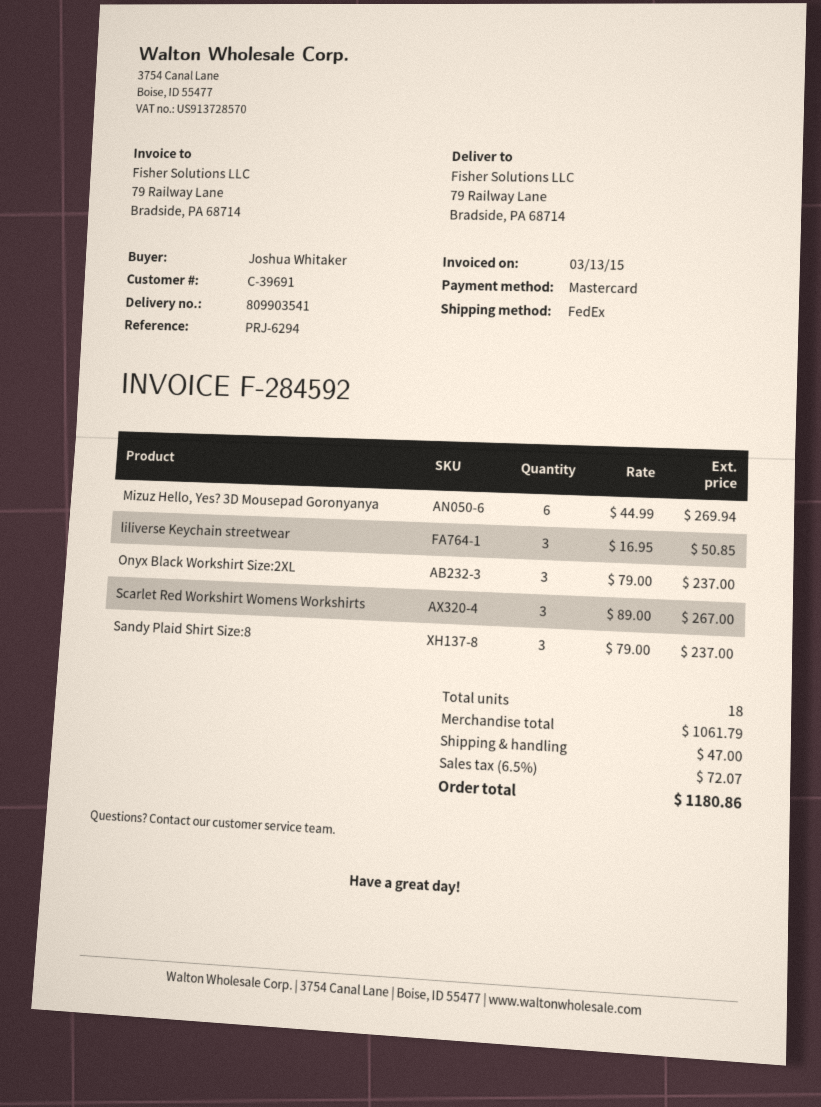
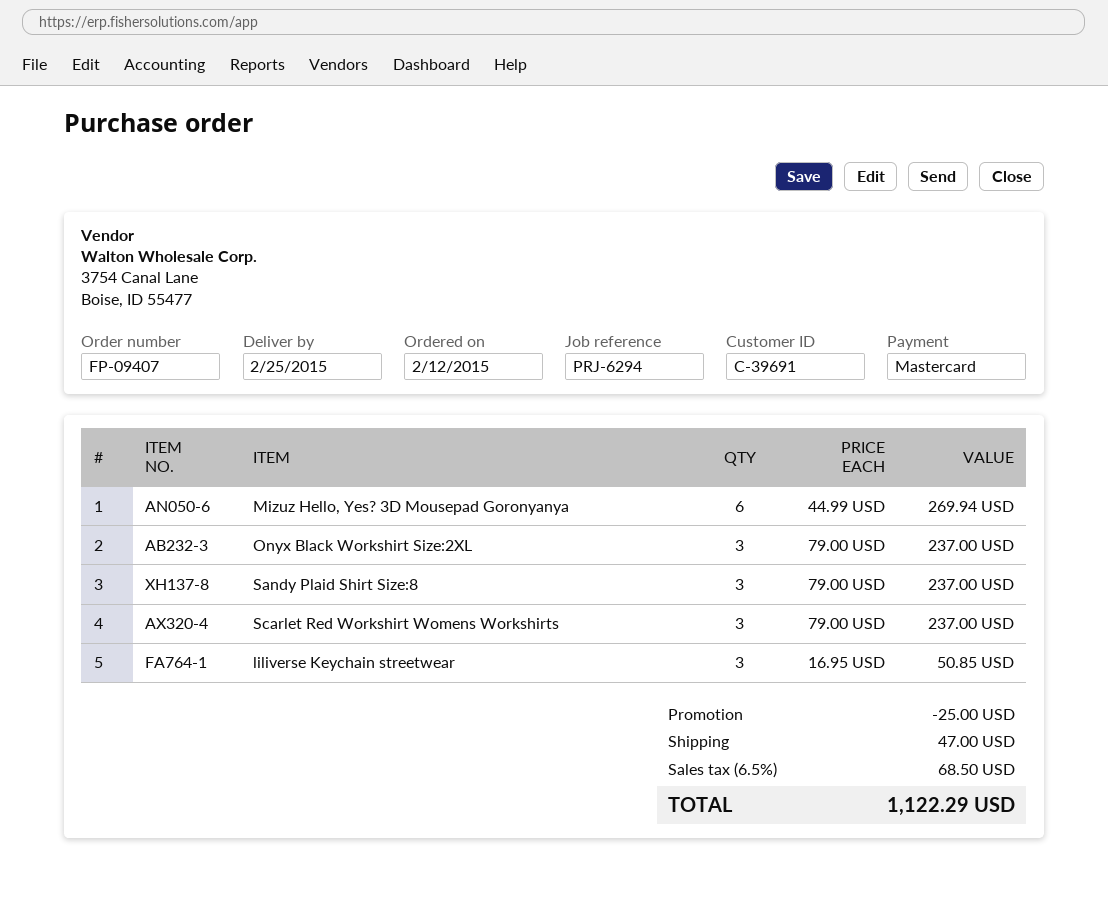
Scarlet Red Workshirt Womens Workshirts: 3 x 89.00 = 267.00 -> 3 x 79.00 = 237.00
discount: none -> 25.00
tax: 6.5% = 72.07 -> 6.5% = 68.50
total: 1180.86 -> 1122.29

